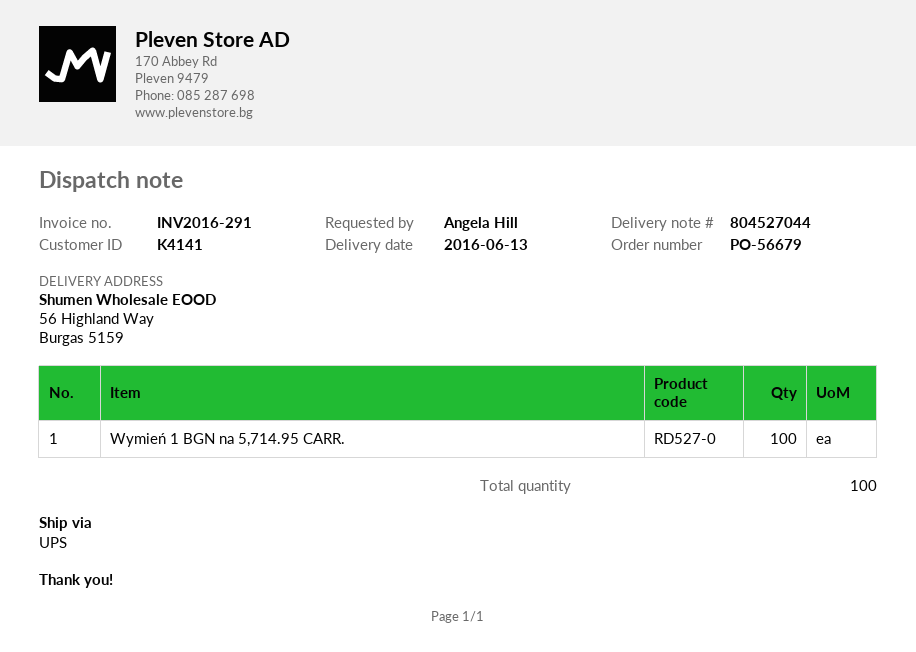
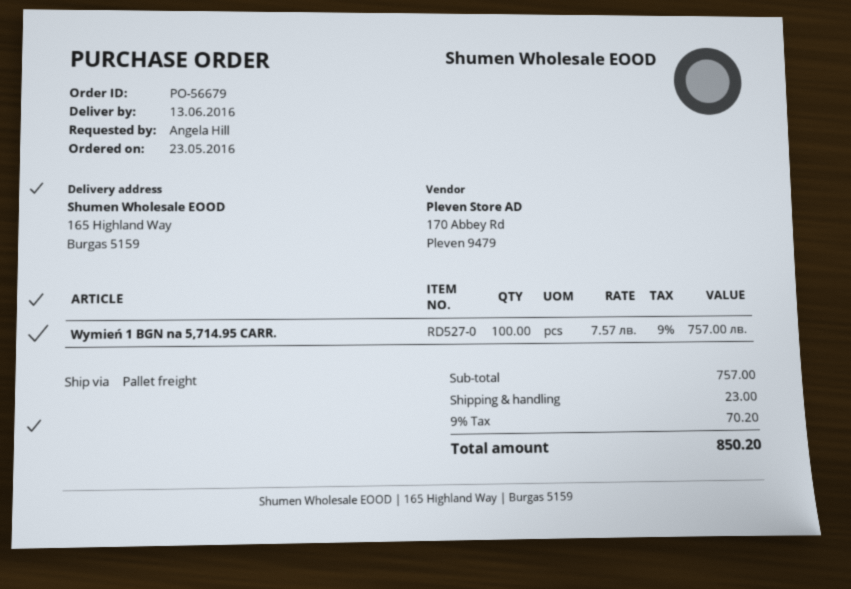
shipping method: UPS -> pallet freight
ship to: 56 Highland Way, Burgas 5159 -> 165 Highland Way, Burgas 5159

